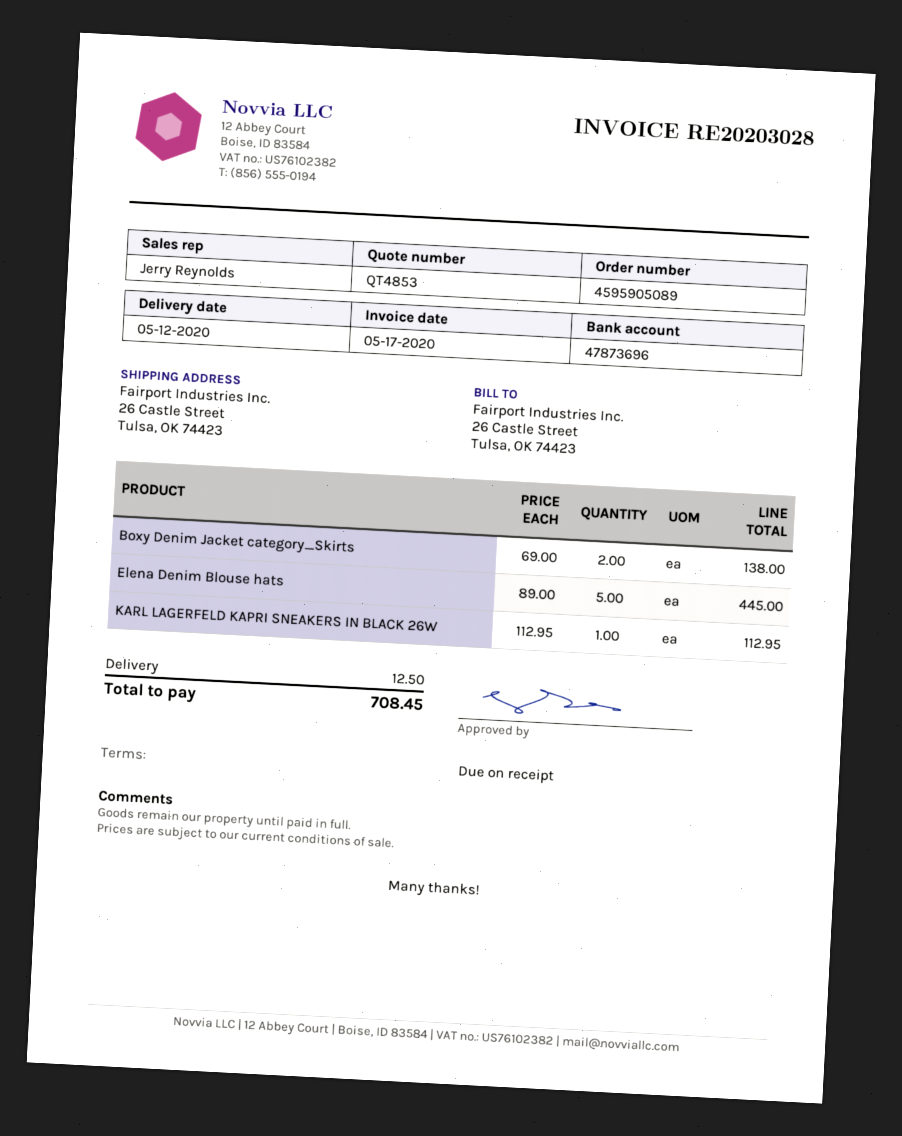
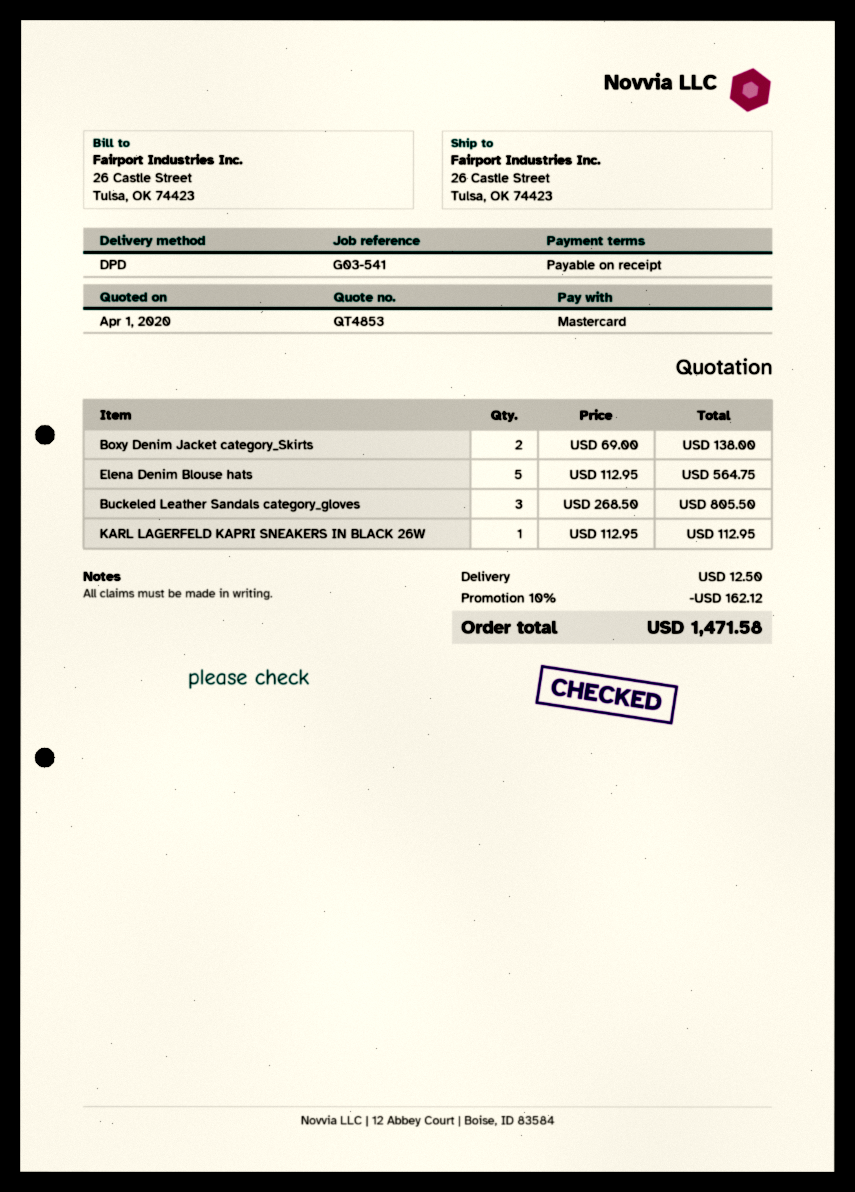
Elena Denim Blouse hats: 5 x 89.00 = 445.00 -> 5 x 112.95 = 564.75
Buckeled Leather Sandals category_gloves: none -> 3 x 268.50 = 805.50
discount: none -> 10% = 162.12
total: 708.45 -> 1471.58

